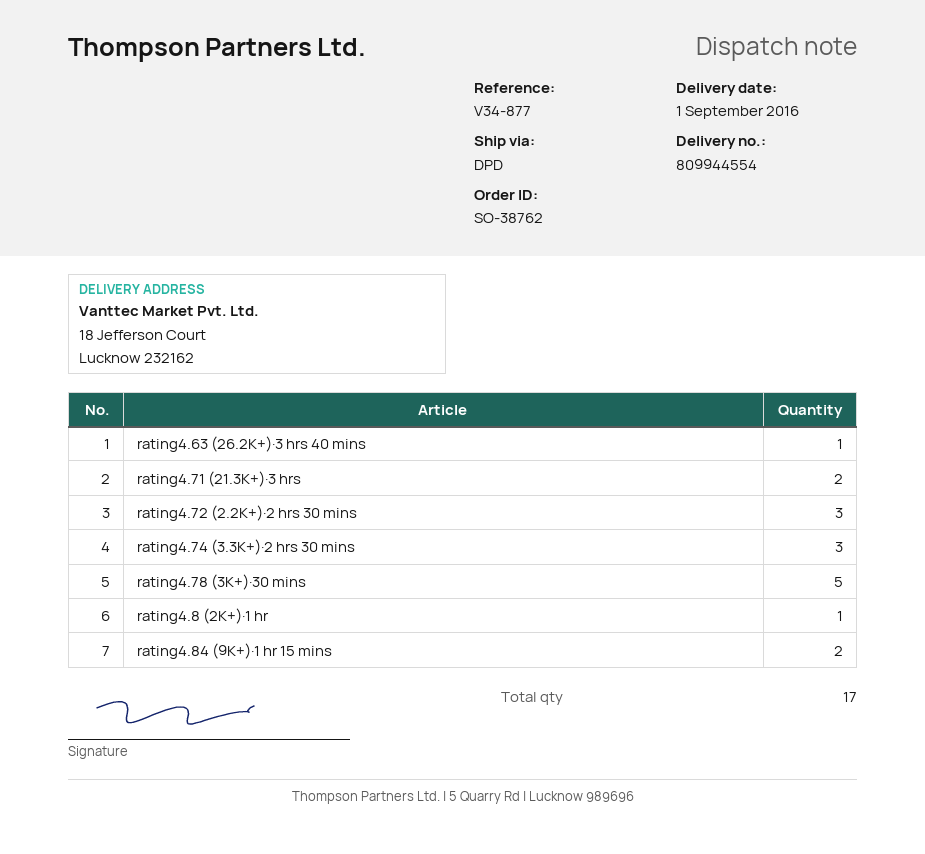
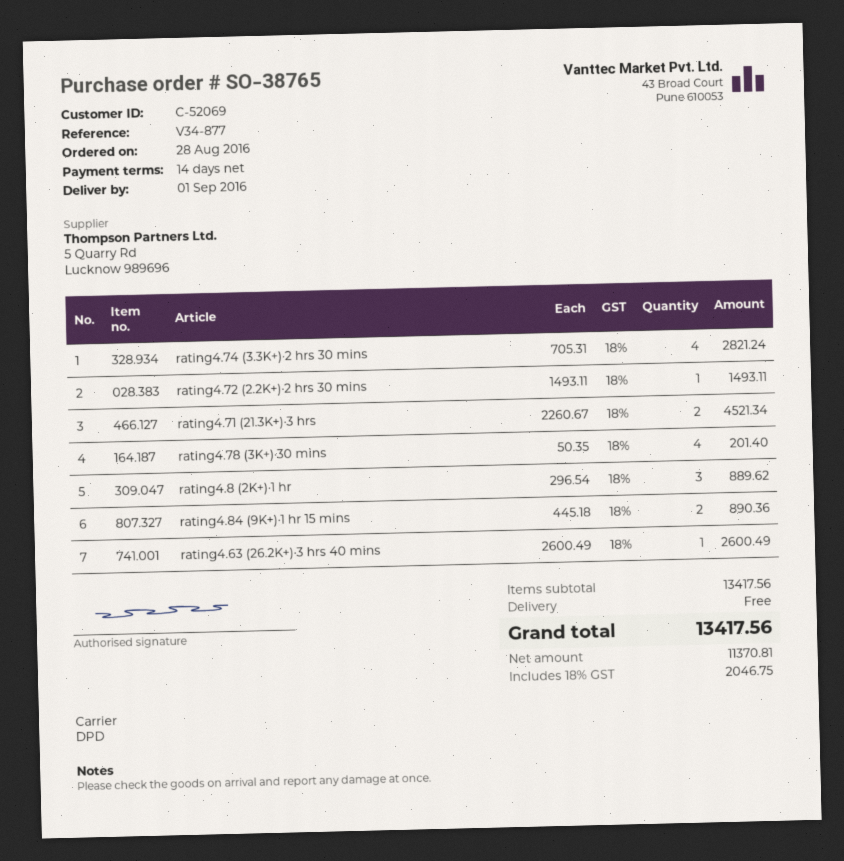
order number: SO-38762 -> SO-38765
rating4.72 (2.2K+)·2 hrs 30 mins: 3 -> 1
rating4.74 (3.3K+)·2 hrs 30 mins: 3 -> 4
rating4.78 (3K+)·30 mins: 5 -> 4
rating4.8 (2K+)·1 hr: 1 -> 3

